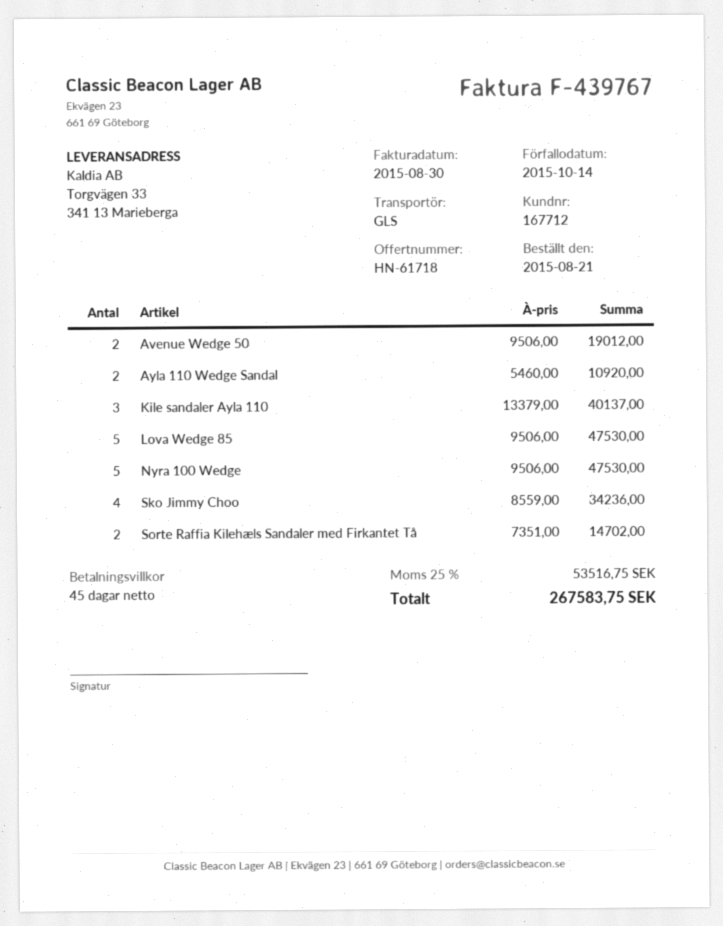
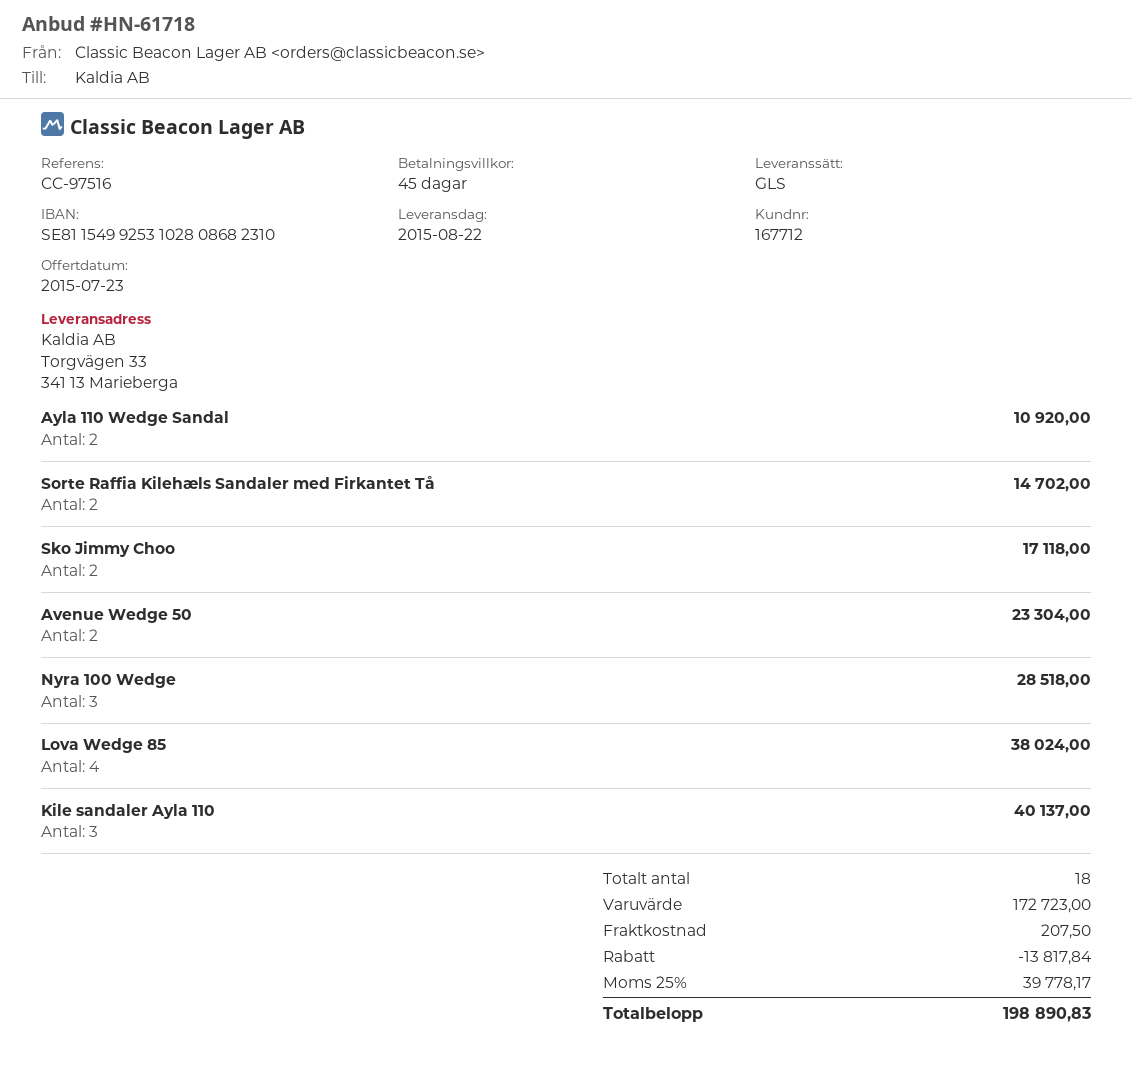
Avenue Wedge 50: 2 for 19012.00 -> 2 for 23304.00
Lova Wedge 85: 5 for 47530.00 -> 4 for 38024.00
Nyra 100 Wedge: 5 for 47530.00 -> 3 for 28518.00
Sko Jimmy Choo: 4 for 34236.00 -> 2 for 17118.00
discount: none -> 13817.84
shipping: none -> 207.50
tax: 25% = 53516.75 -> 25% = 39778.17
total: 267583.75 -> 198890.83

